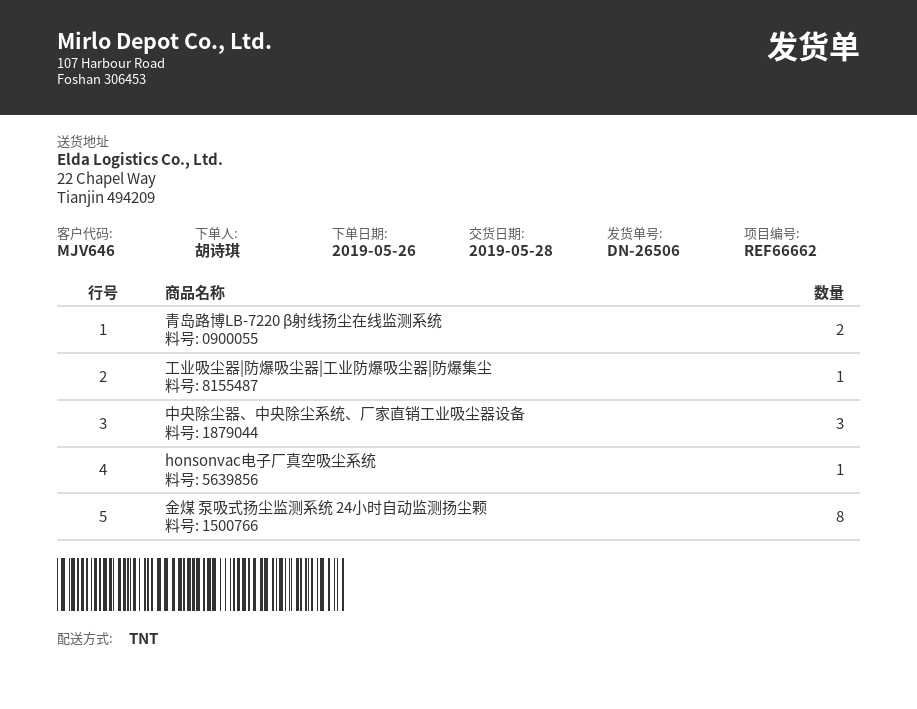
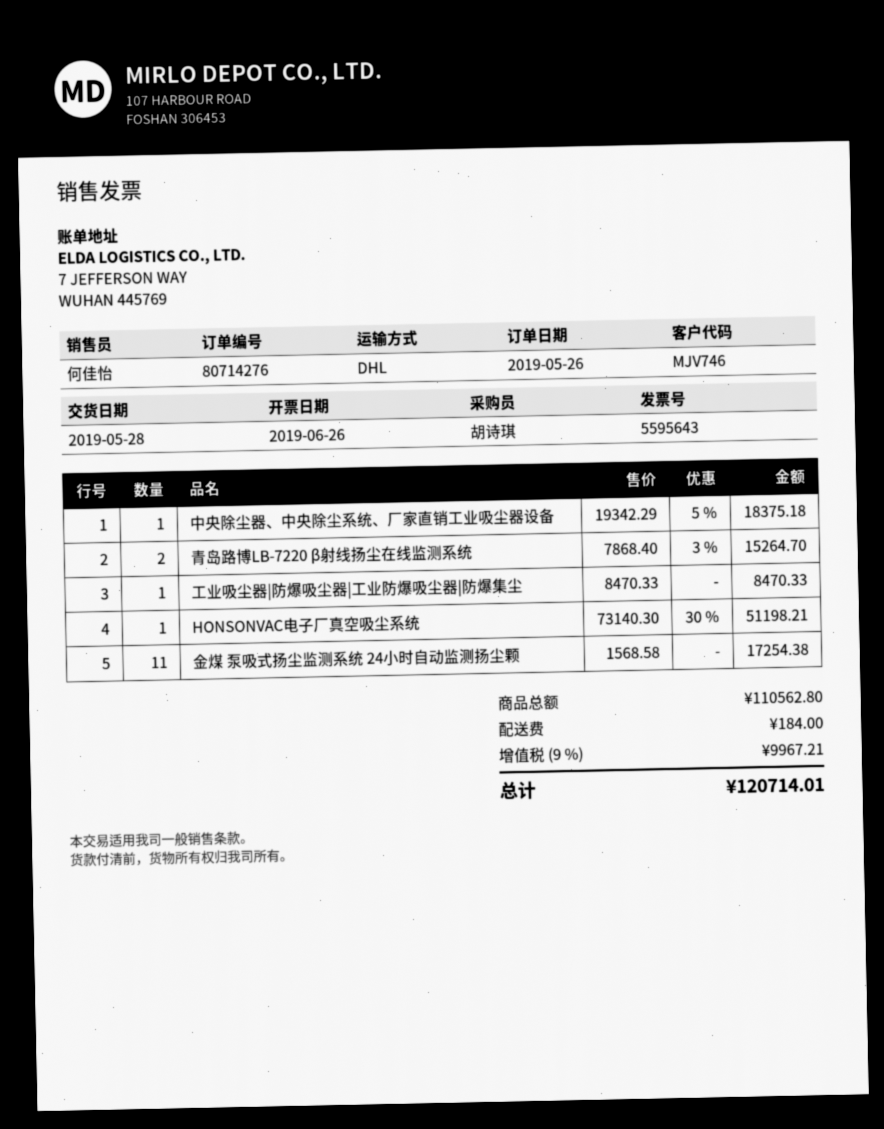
customer number: MJV646 -> MJV746
shipping method: TNT -> DHL
中央除尘器、中央除尘系统、厂家直销工业吸尘器设备: 3 -> 1
金煤 泵吸式扬尘监测系统 24小时自动监测扬尘颗: 8 -> 11

